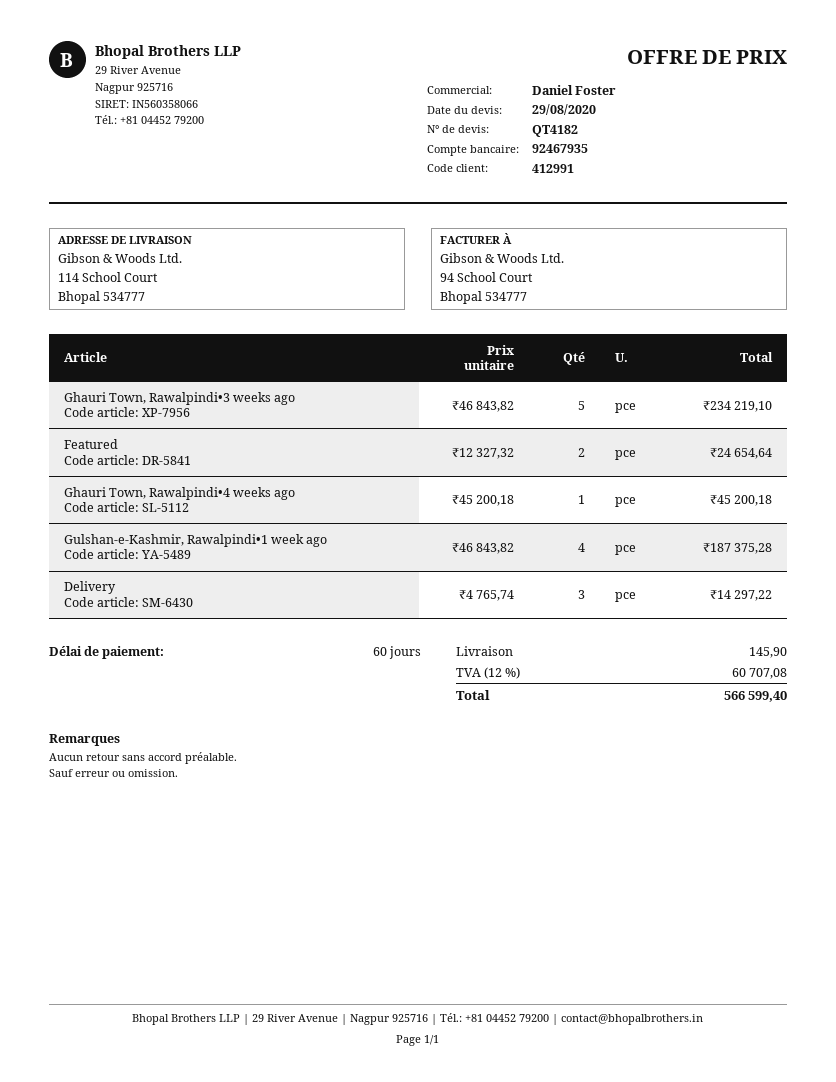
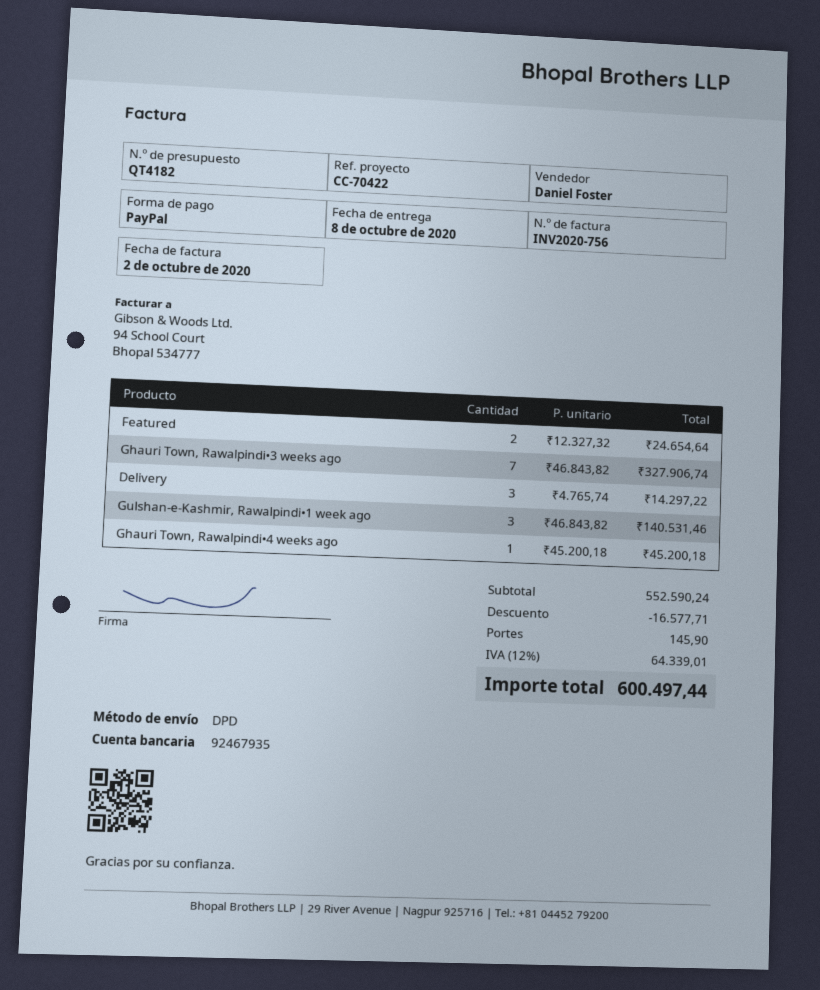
Ghauri Town, Rawalpindi•3 weeks ago: 5 x 46843.82 = 234219.10 -> 7 x 46843.82 = 327906.74
Gulshan-e-Kashmir, Rawalpindi•1 week ago: 4 x 46843.82 = 187375.28 -> 3 x 46843.82 = 140531.46
discount: none -> 16577.71
tax: 12% = 60707.08 -> 12% = 64339.01
total: 566599.40 -> 600497.44

